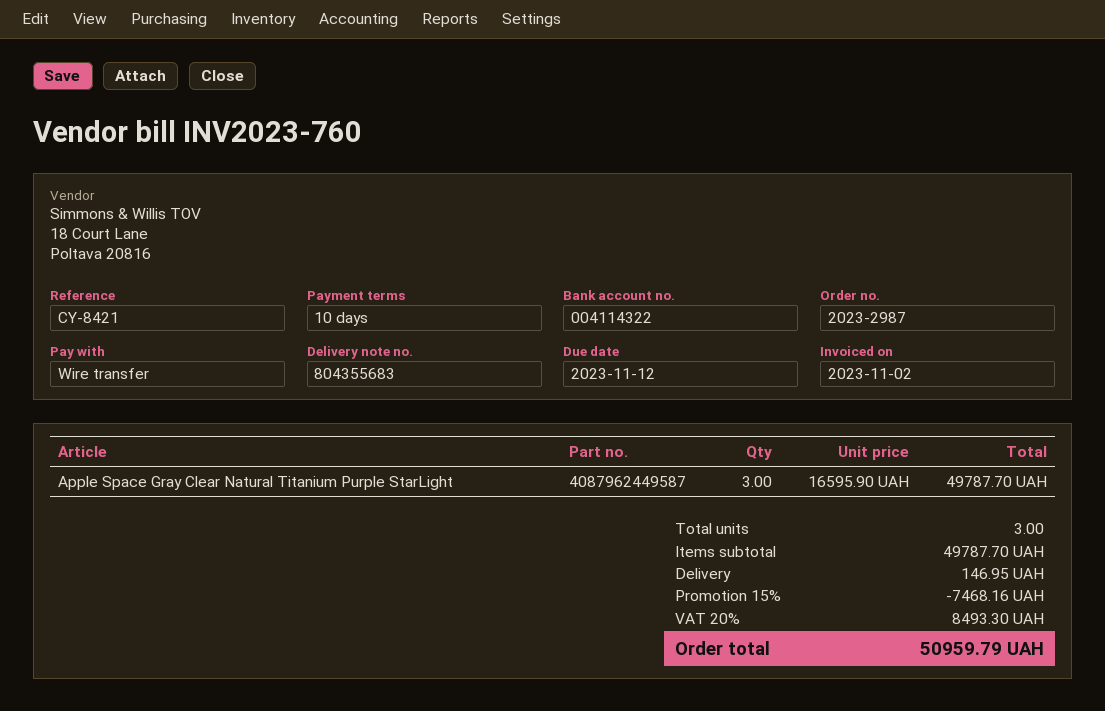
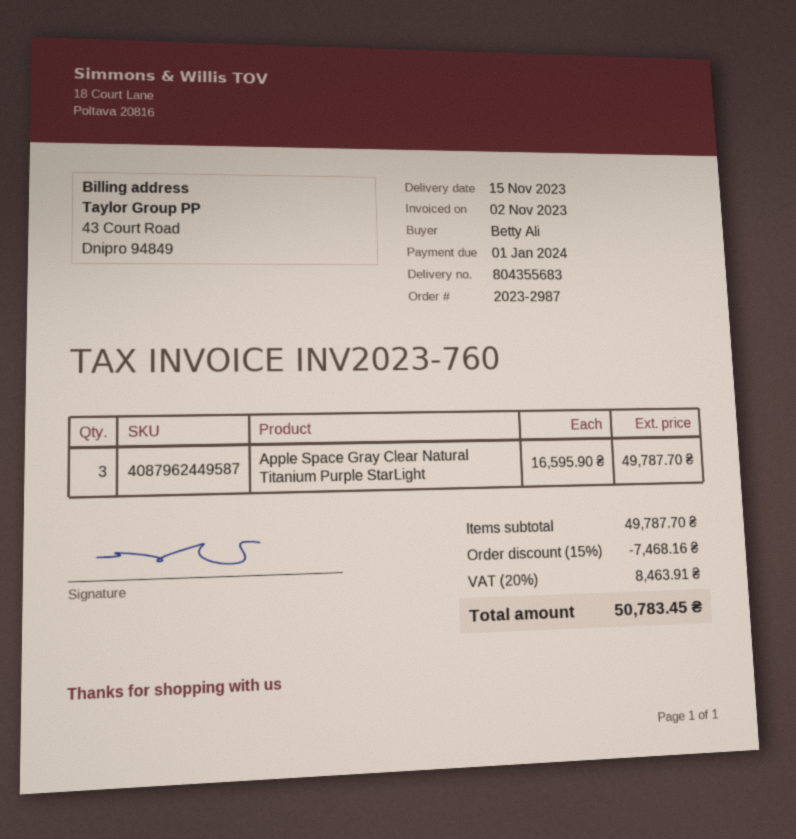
due date: 2023-11-12 -> 2024-01-01
shipping: 146.95 -> none
tax: 20% = 8493.30 -> 20% = 8463.91
total: 50959.79 -> 50783.45

